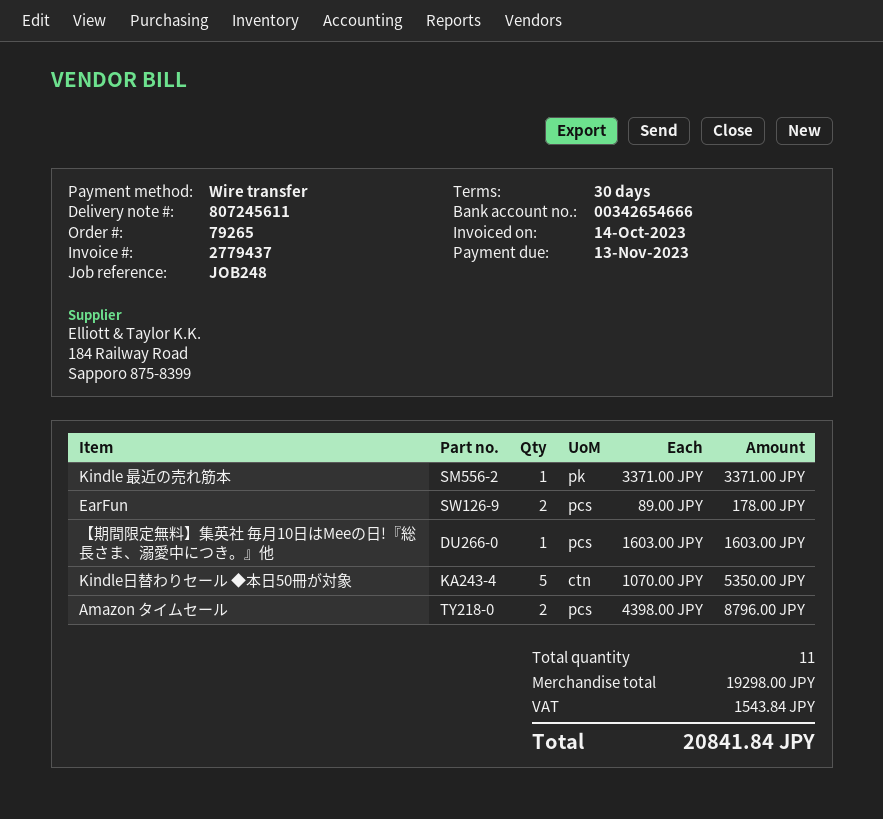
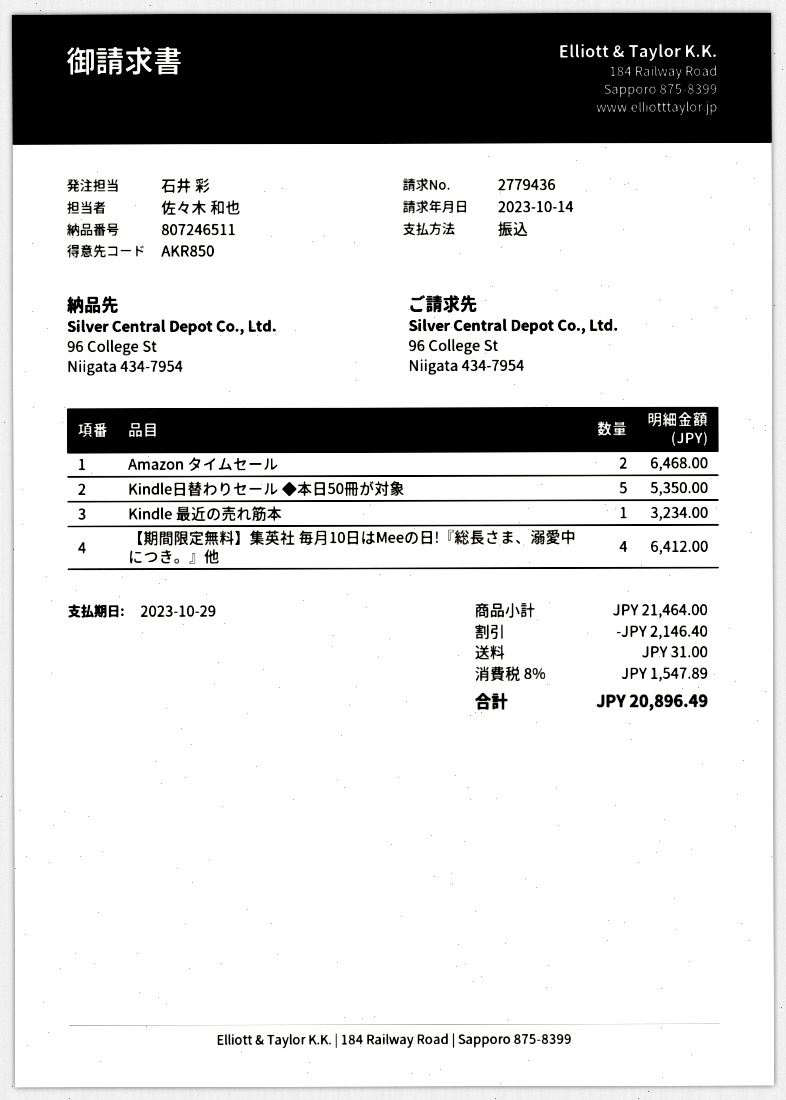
delivery note number: 807245611 -> 807246511
invoice number: 2779437 -> 2779436
due date: 2023-11-13 -> 2023-10-29
Kindle 最近の売れ筋本: 1 for 3371.00 -> 1 for 3234.00
EarFun: 2 for 178.00 -> none
【期間限定無料】集英社 毎月10日はMeeの日!『総長さま、溺愛中につき。』他: 1 for 1603.00 -> 4 for 6412.00
Amazon タイムセール: 2 for 8796.00 -> 2 for 6468.00
subtotal: 19298.00 -> 21464.00
discount: none -> 2146.40
shipping: none -> 31.00
tax: 1543.84 -> 1547.89
total: 20841.84 -> 20896.49

